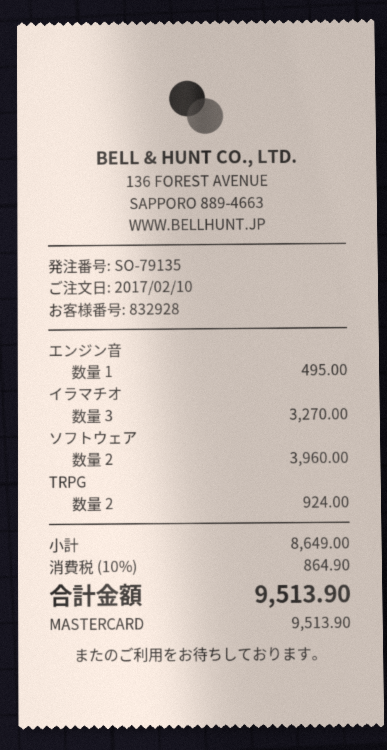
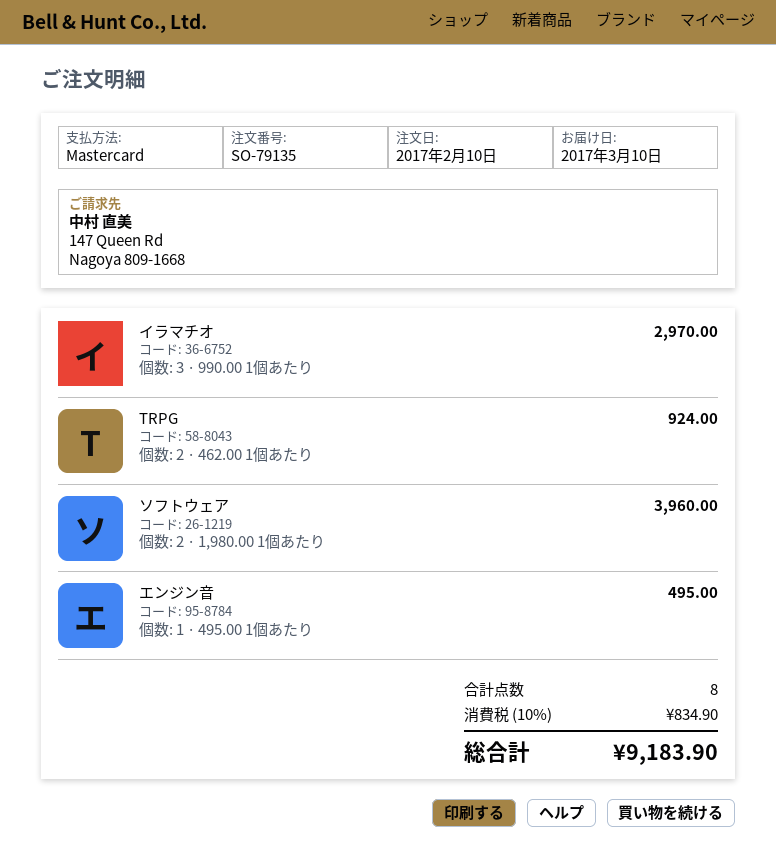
イラマチオ: 3 for 3270.00 -> 3 for 2970.00
tax: 10% = 864.90 -> 10% = 834.90
total: 9513.90 -> 9183.90

